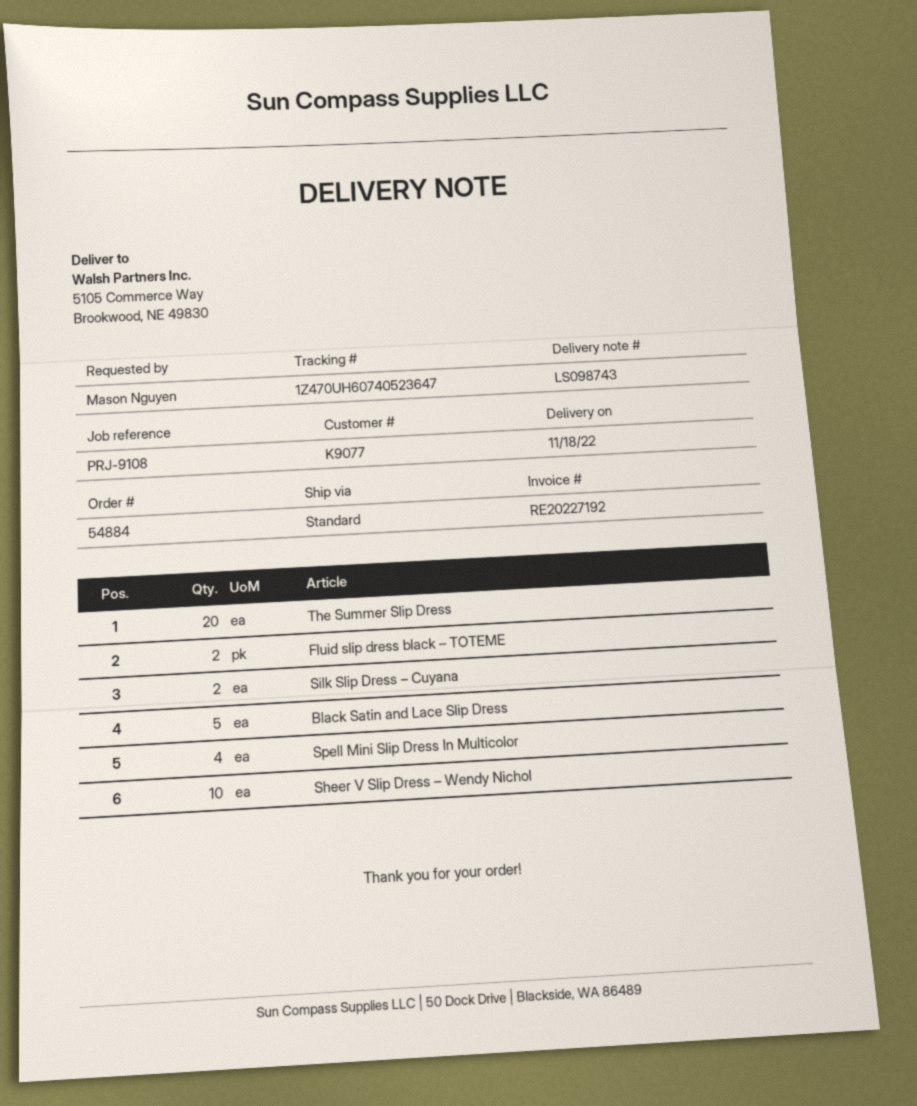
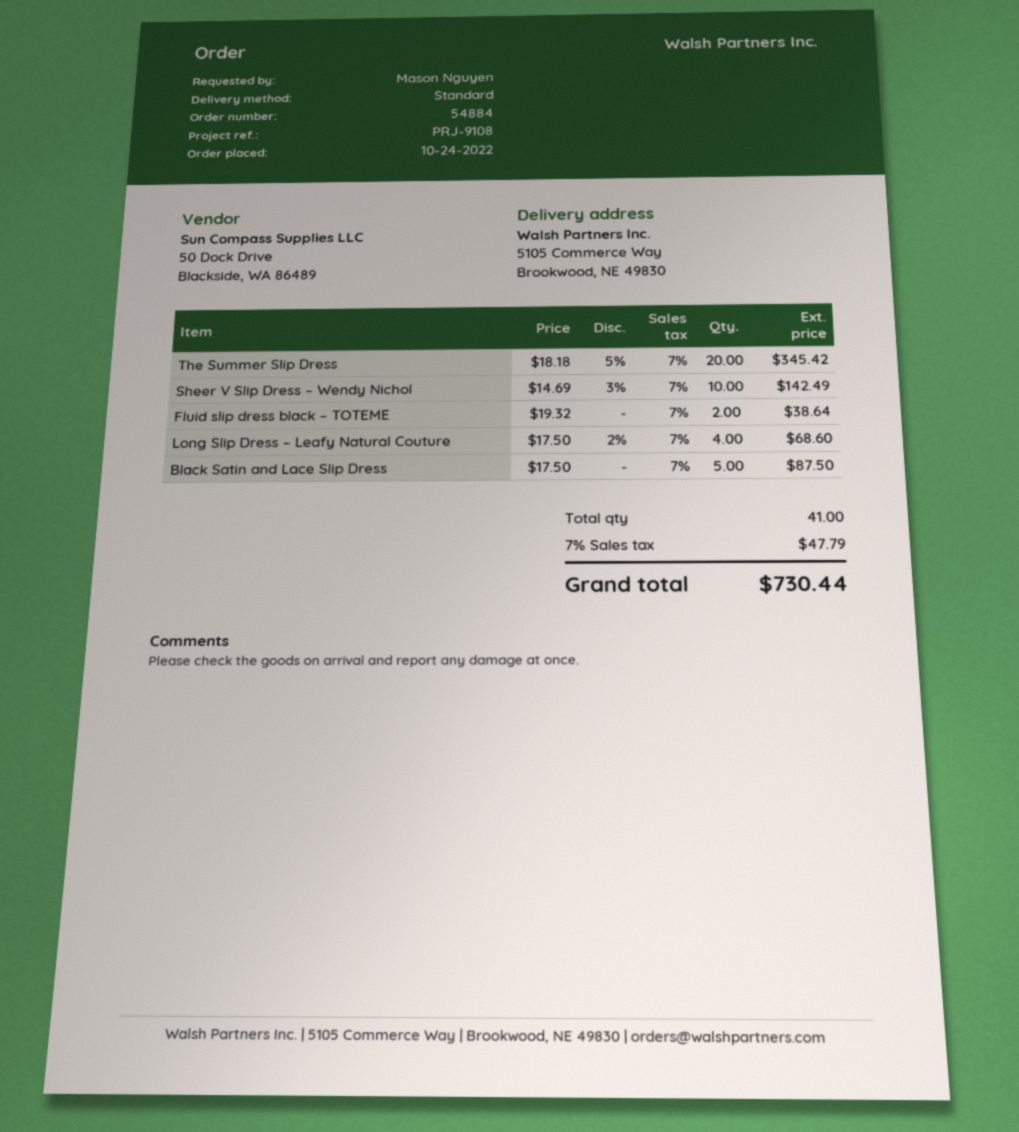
Silk Slip Dress – Cuyana: 2 -> none
Spell Mini Slip Dress In Multicolor: 4 -> none
Long Slip Dress – Leafy Natural Couture: none -> 4

